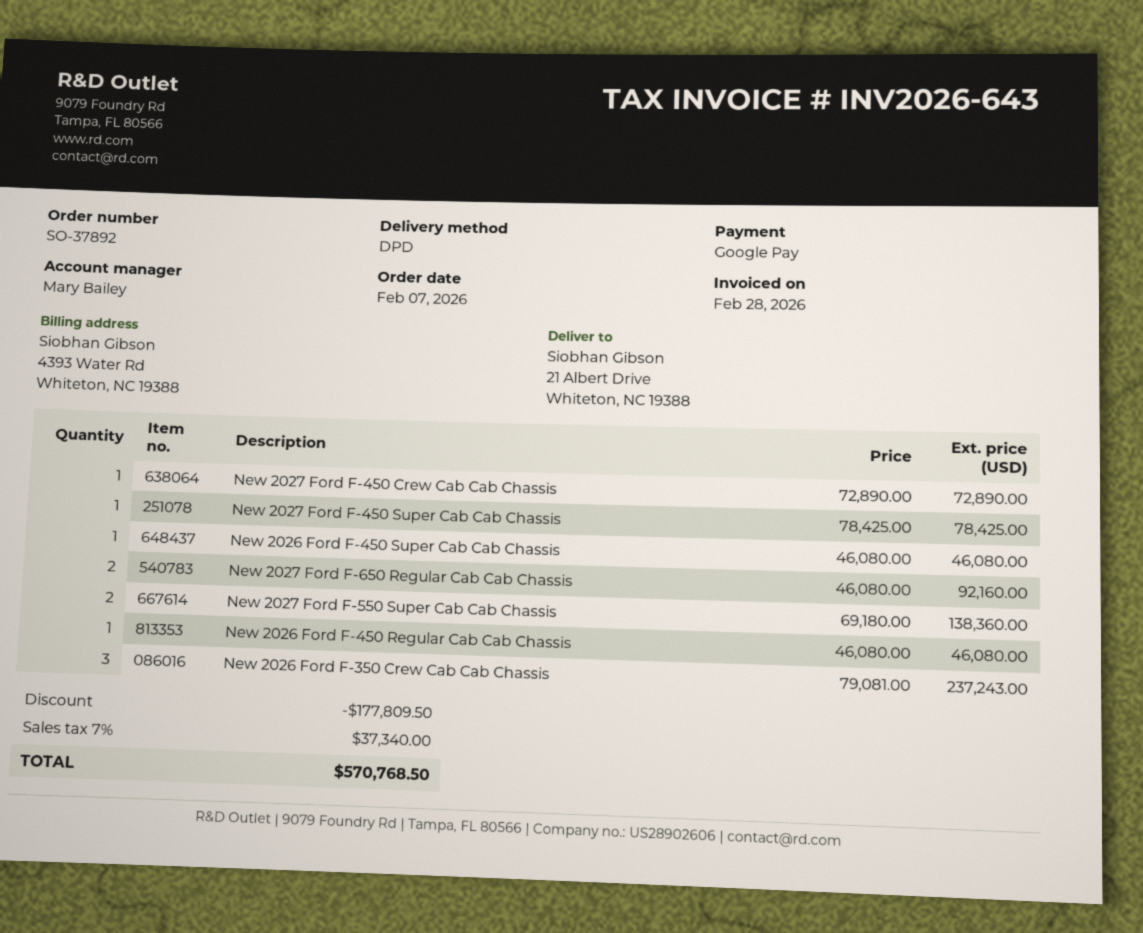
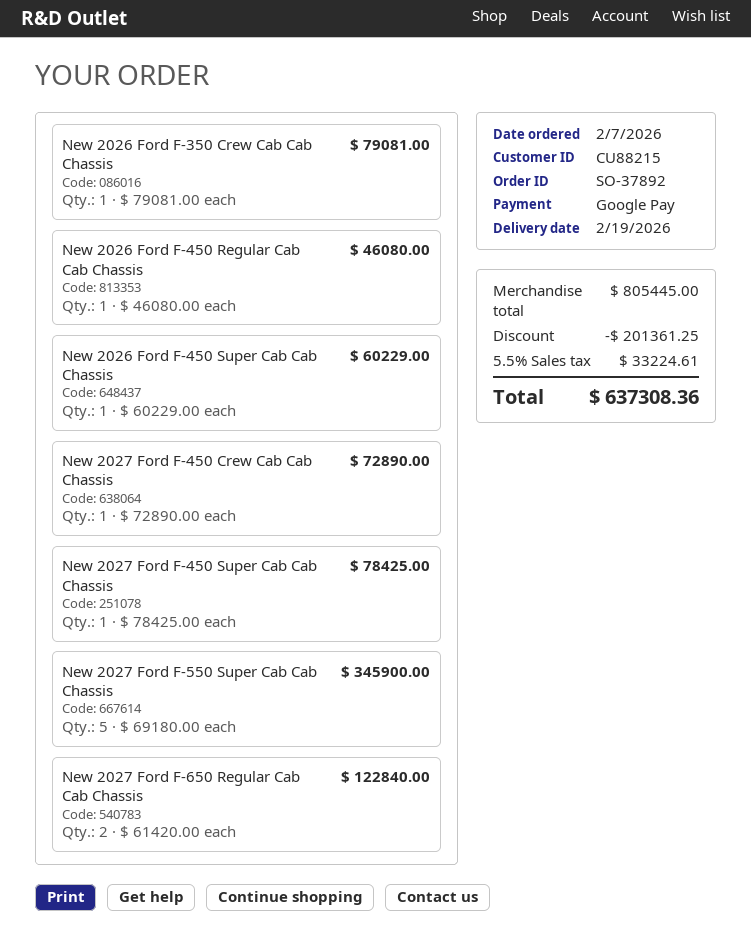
New 2026 Ford F-450 Super Cab Cab Chassis: 1 x 46080.00 = 46080.00 -> 1 x 60229.00 = 60229.00
New 2027 Ford F-650 Regular Cab Cab Chassis: 2 x 46080.00 = 92160.00 -> 2 x 61420.00 = 122840.00
New 2027 Ford F-550 Super Cab Cab Chassis: 2 x 69180.00 = 138360.00 -> 5 x 69180.00 = 345900.00
New 2026 Ford F-350 Crew Cab Cab Chassis: 3 x 79081.00 = 237243.00 -> 1 x 79081.00 = 79081.00
discount: 177809.50 -> 201361.25
tax: 7% = 37340.00 -> 5.5% = 33224.61
total: 570768.50 -> 637308.36

